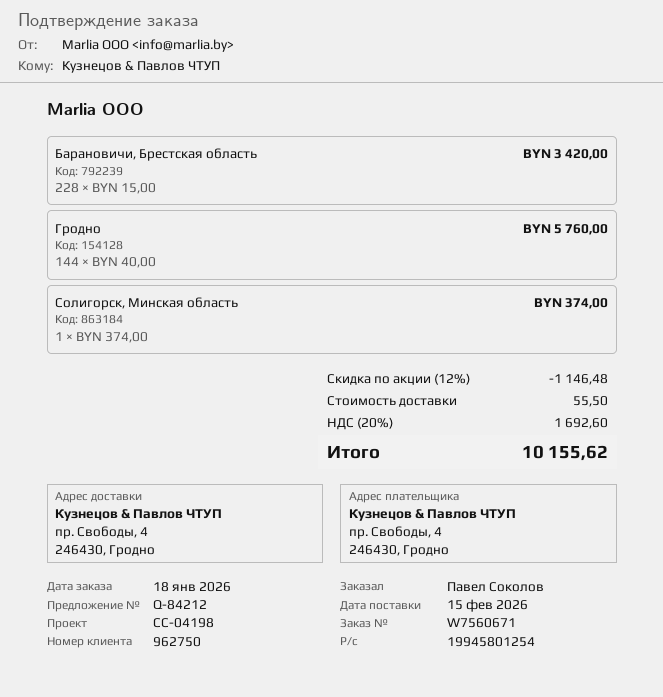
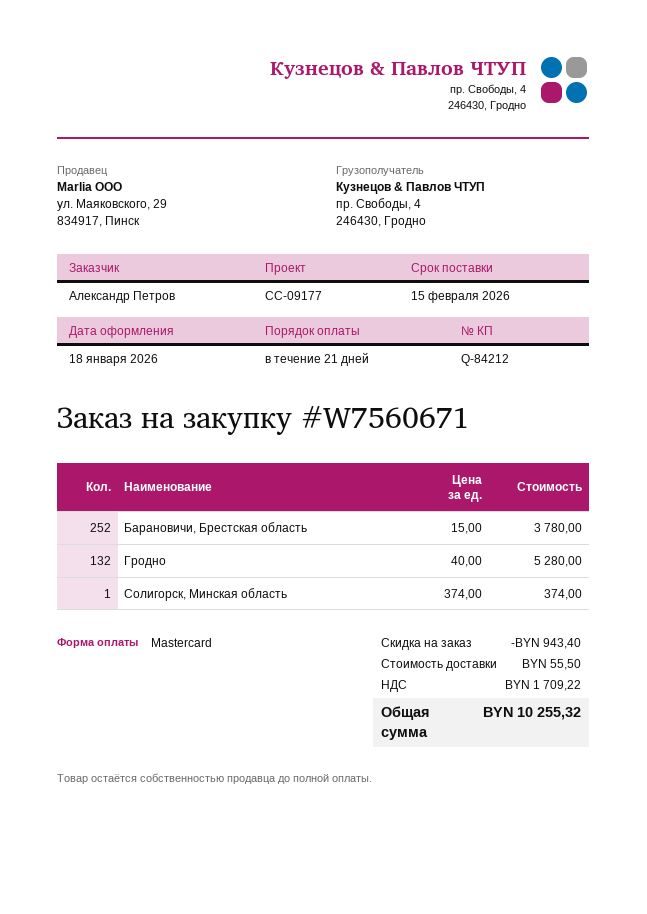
reference: CC-04198 -> CC-09177
ordered by: Павел Соколов -> Александр Петров
Барановичи, Брестская область: 228 x 15.00 = 3420.00 -> 252 x 15.00 = 3780.00
Гродно: 144 x 40.00 = 5760.00 -> 132 x 40.00 = 5280.00
discount: 1146.48 -> 943.40
tax: 1692.60 -> 1709.22
total: 10155.62 -> 10255.32

